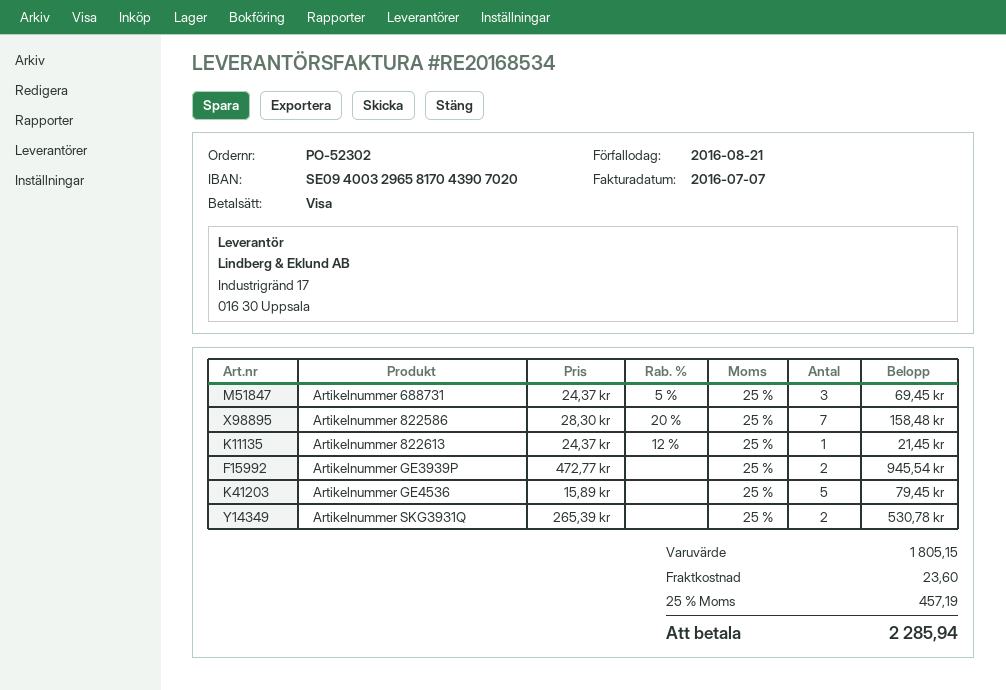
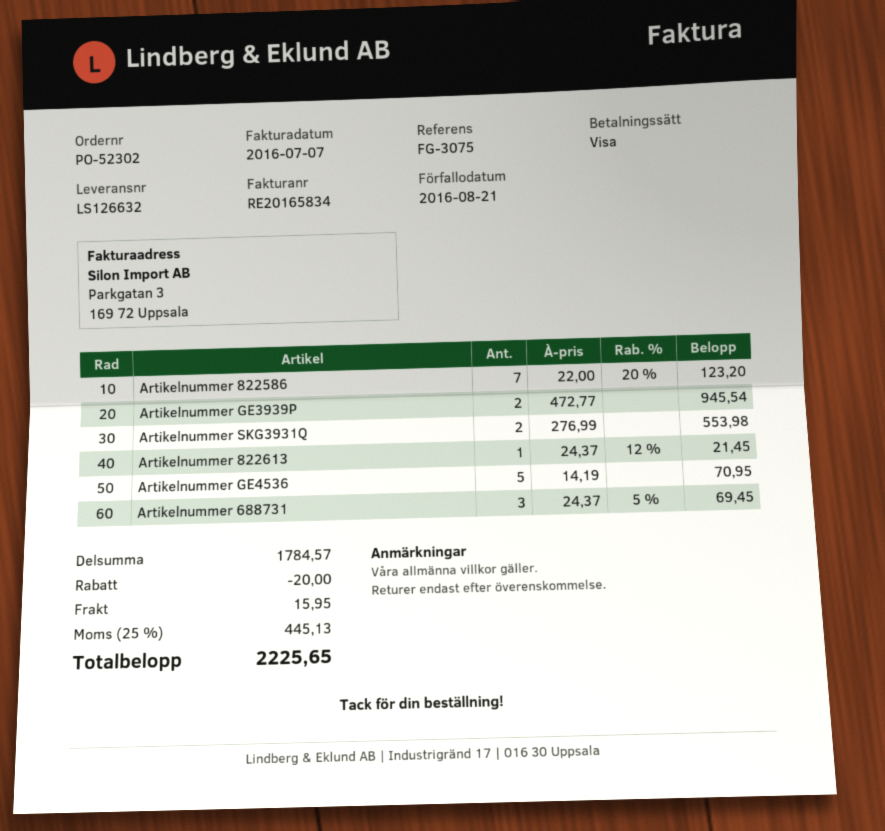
invoice number: RE20168534 -> RE20165834
Artikelnummer 822586: 7 x 28.30 - 20% = 158.48 -> 7 x 22.00 - 20% = 123.20
Artikelnummer GE4536: 5 x 15.89 = 79.45 -> 5 x 14.19 = 70.95
Artikelnummer SKG3931Q: 2 x 265.39 = 530.78 -> 2 x 276.99 = 553.98
subtotal: 1805.15 -> 1784.57
discount: none -> 20.00
shipping: 23.60 -> 15.95
tax: 25% = 457.19 -> 25% = 445.13
total: 2285.94 -> 2225.65

